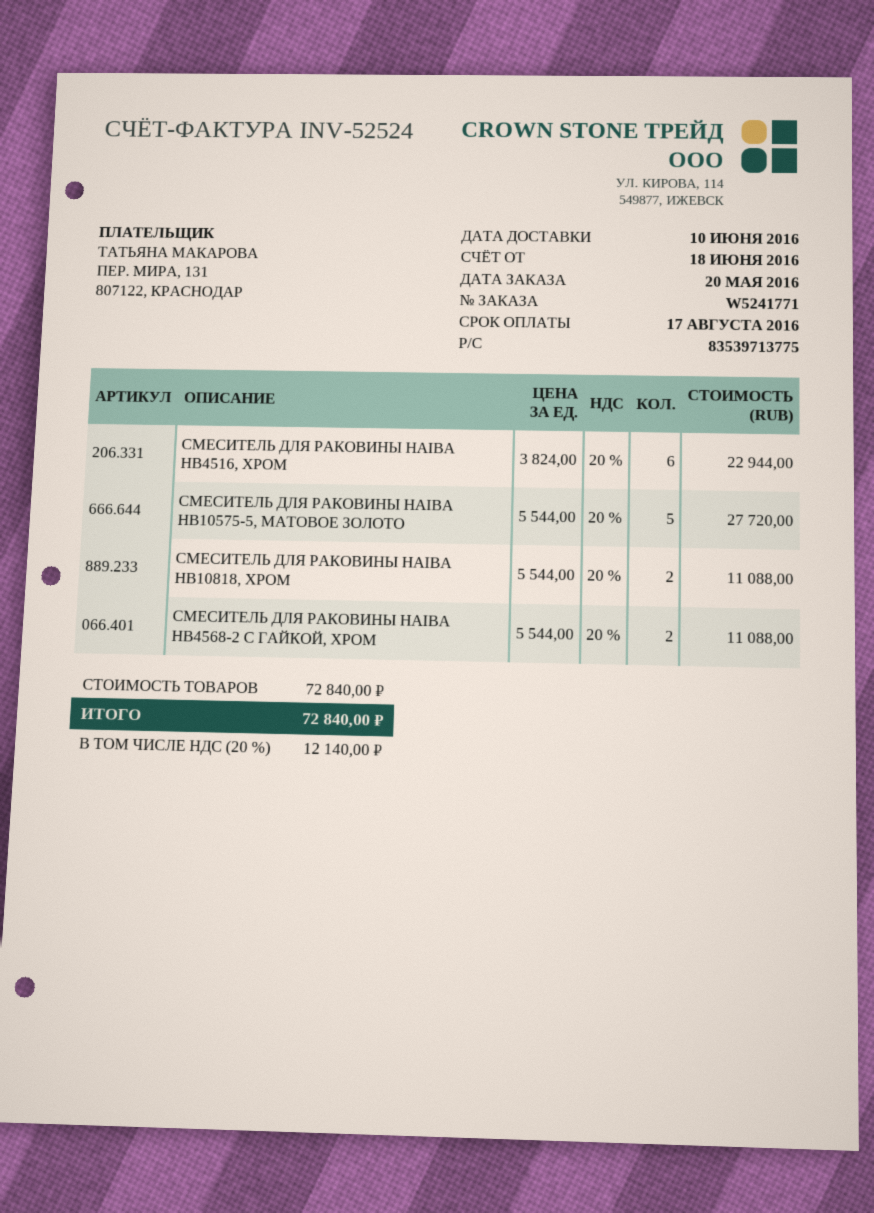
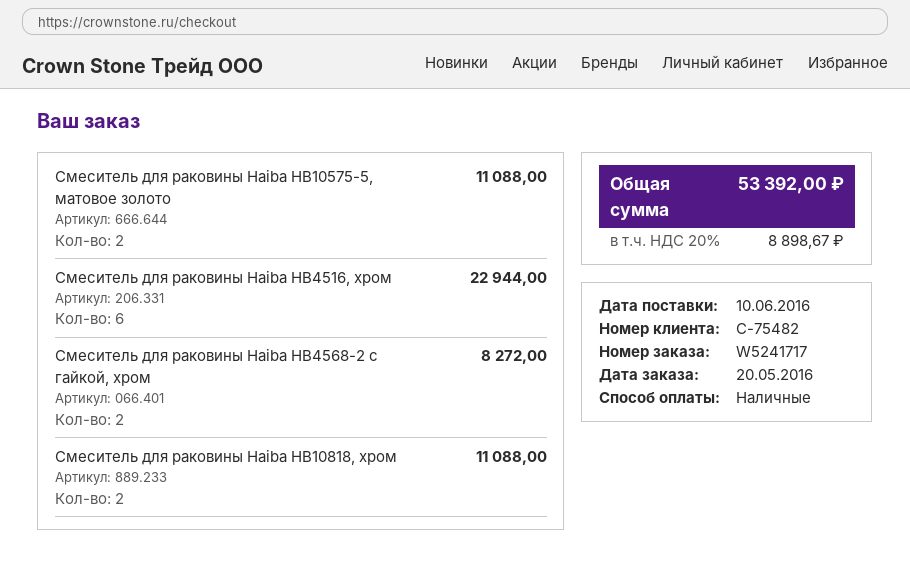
order number: W5241771 -> W5241717
СМЕСИТЕЛЬ ДЛЯ РАКОВИНЫ HAIBA HB10575-5, МАТОВОЕ ЗОЛОТО: 5 for 27720.00 -> 2 for 11088.00
СМЕСИТЕЛЬ ДЛЯ РАКОВИНЫ HAIBA HB4568-2 С ГАЙКОЙ, ХРОМ: 2 for 11088.00 -> 2 for 8272.00
tax: 20% = 12140.00 -> 20% = 8898.67
total: 72840.00 -> 53392.00

